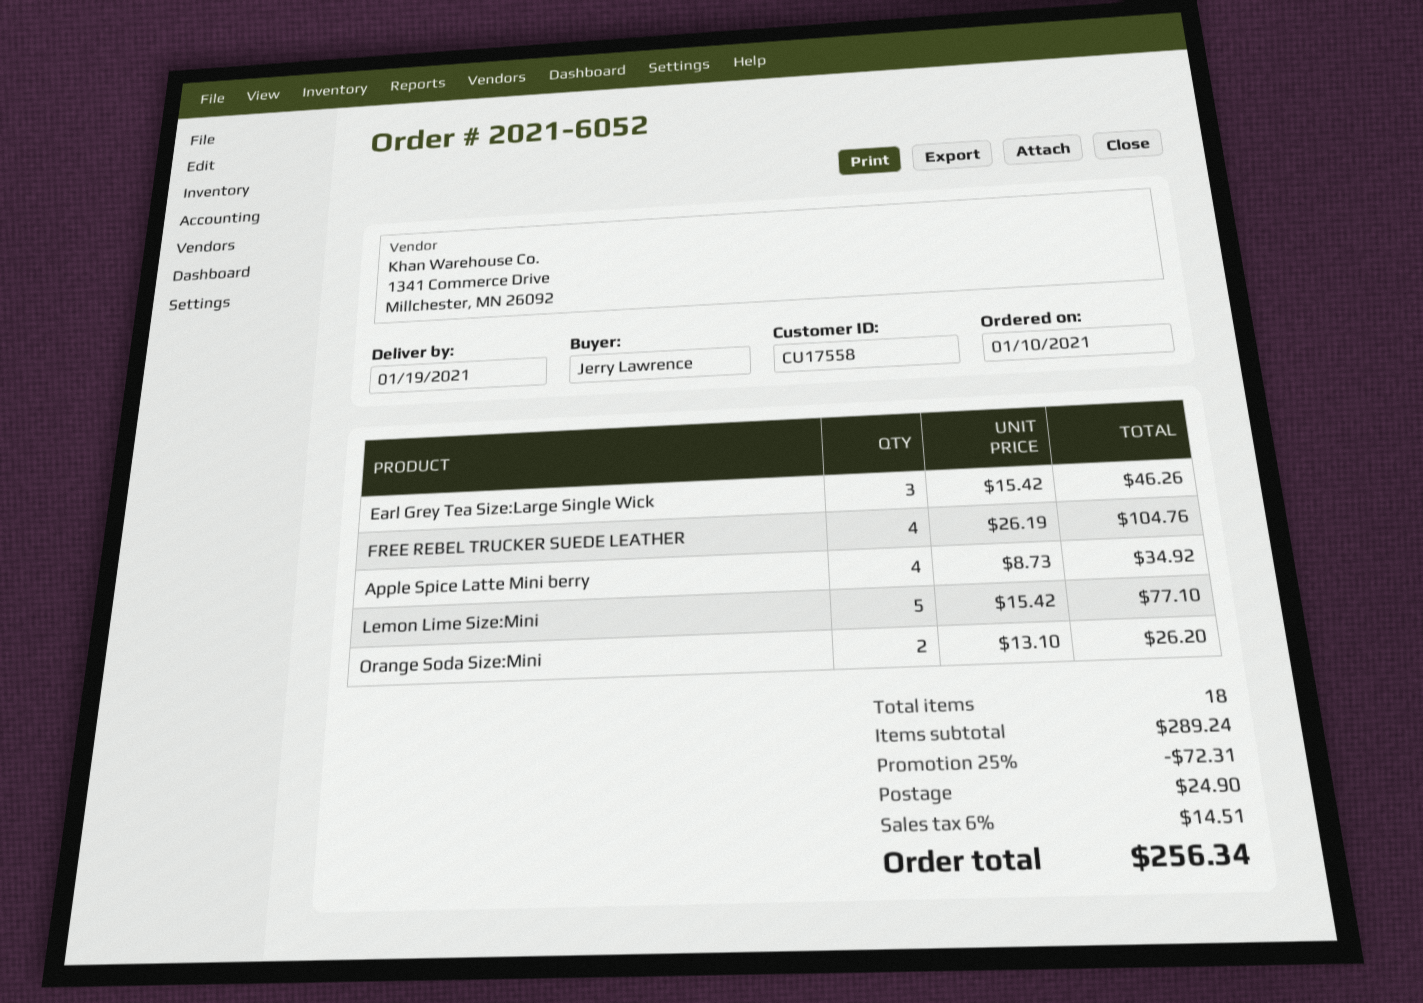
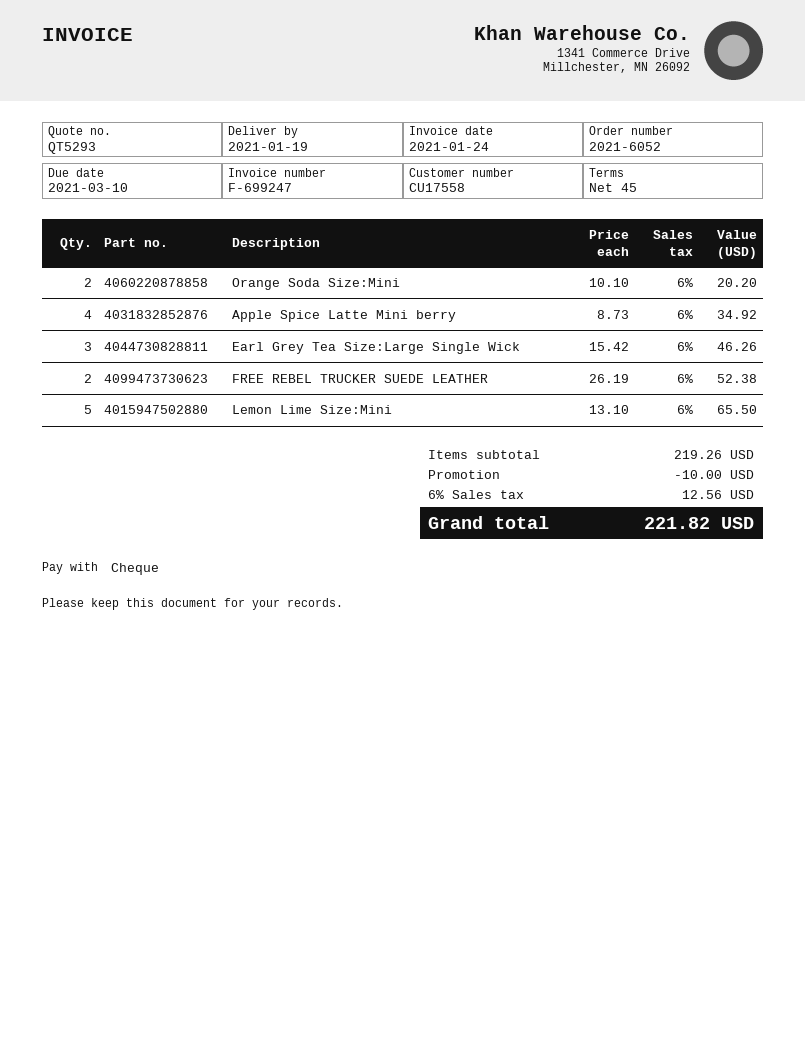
FREE REBEL TRUCKER SUEDE LEATHER: 4 x 26.19 = 104.76 -> 2 x 26.19 = 52.38
Lemon Lime Size:Mini: 5 x 15.42 = 77.10 -> 5 x 13.10 = 65.50
Orange Soda Size:Mini: 2 x 13.10 = 26.20 -> 2 x 10.10 = 20.20
subtotal: 289.24 -> 219.26
discount: 72.31 -> 10.00
shipping: 24.90 -> none
tax: 6% = 14.51 -> 6% = 12.56
total: 256.34 -> 221.82

